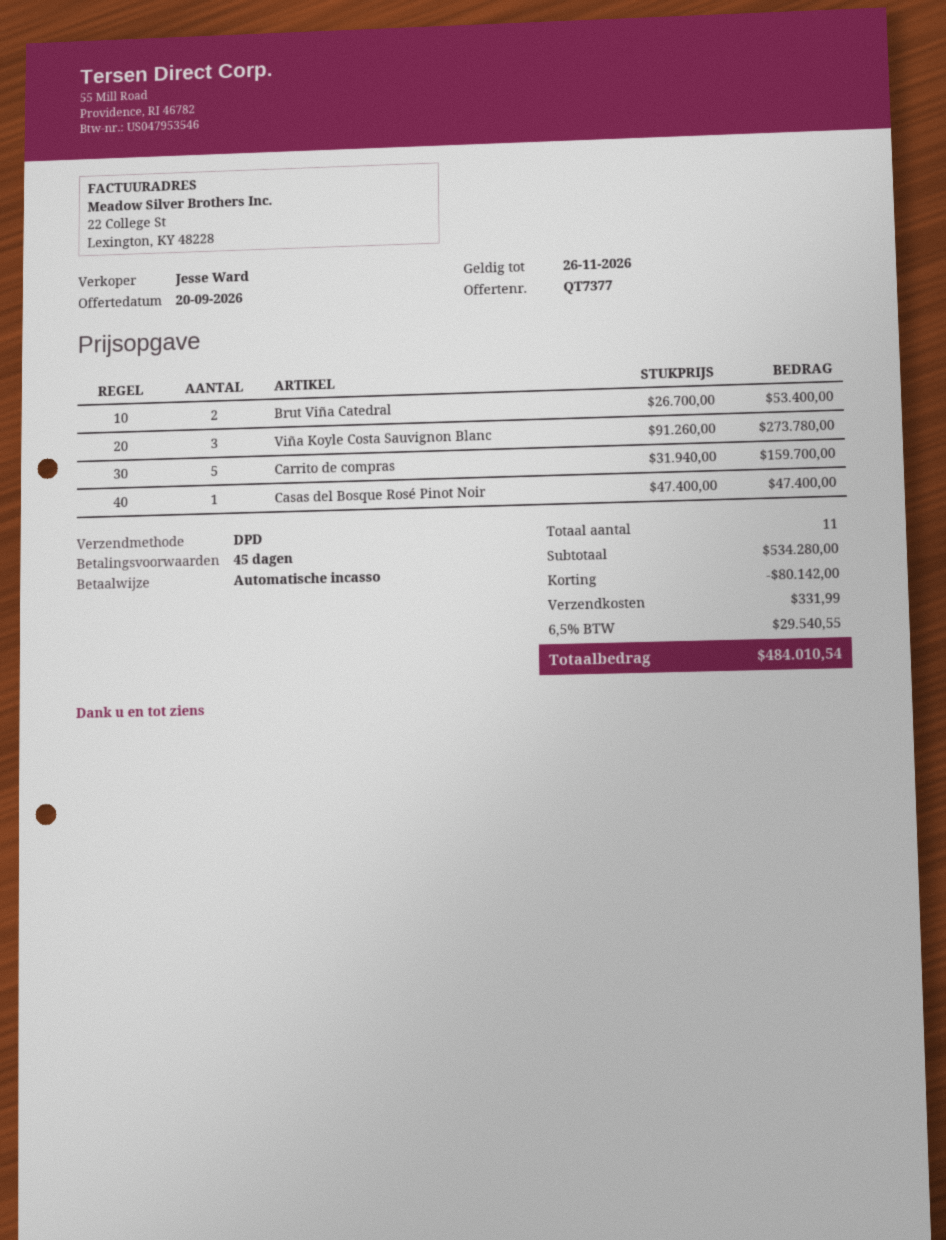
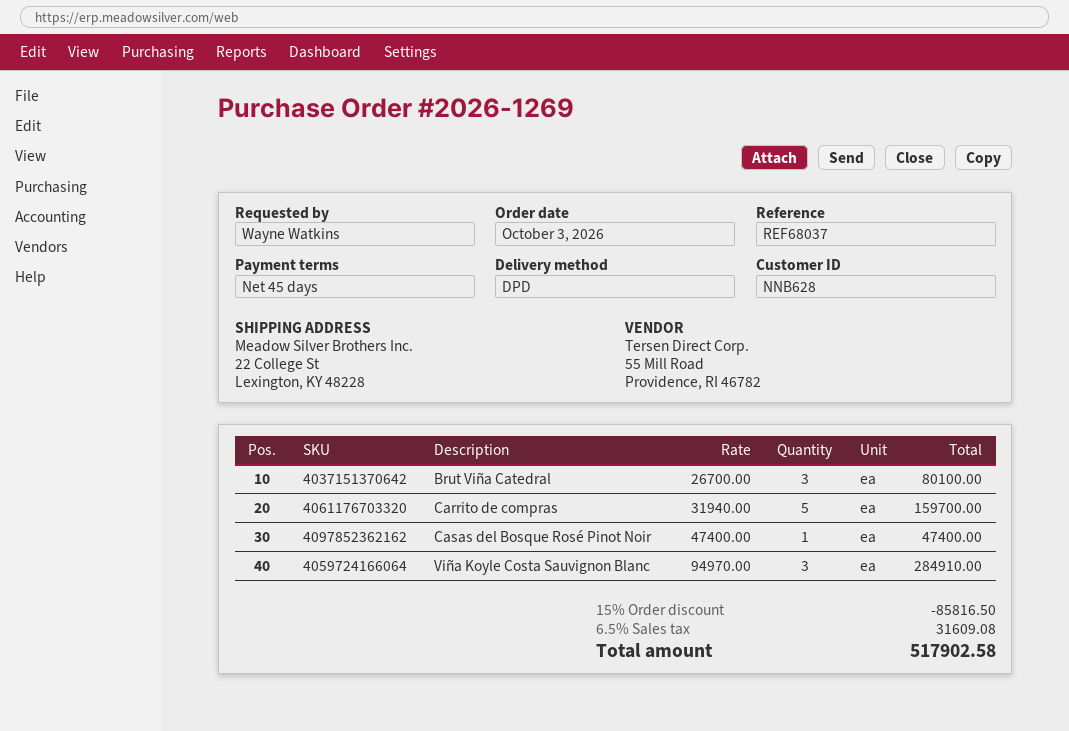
Brut Viña Catedral: 2 x 26700.00 = 53400.00 -> 3 x 26700.00 = 80100.00
Viña Koyle Costa Sauvignon Blanc: 3 x 91260.00 = 273780.00 -> 3 x 94970.00 = 284910.00
discount: 80142.00 -> 85816.50
shipping: 331.99 -> none
tax: 6.5% = 29540.55 -> 6.5% = 31609.08
total: 484010.54 -> 517902.58

